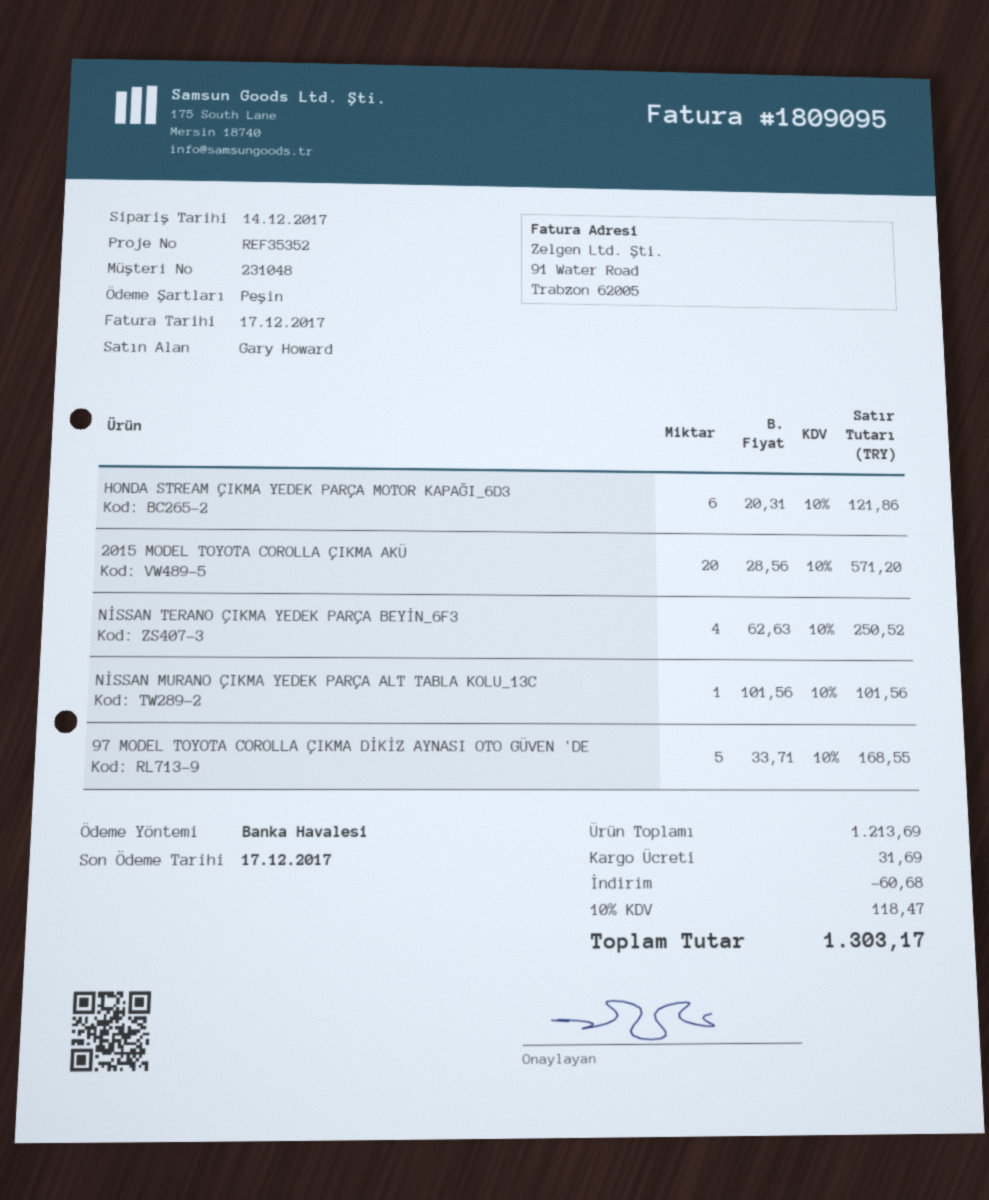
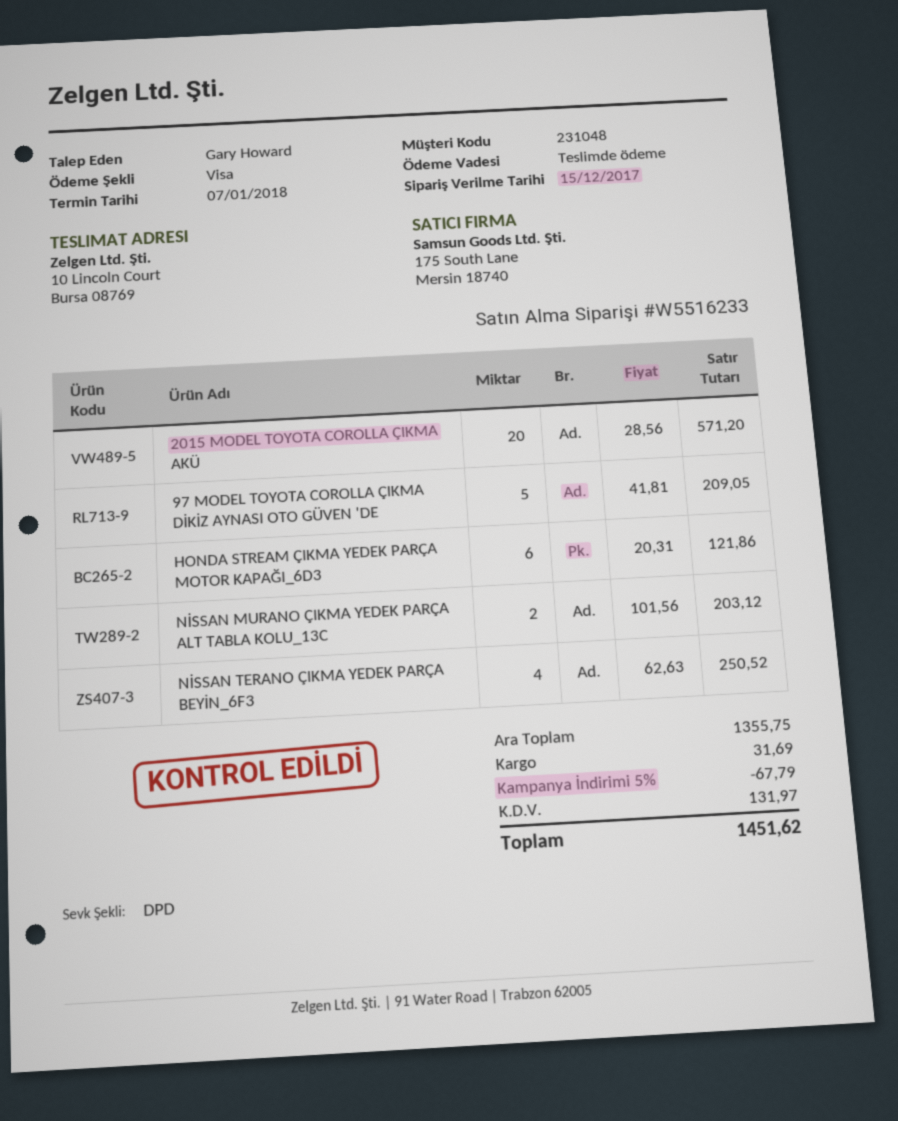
order date: 2017-12-14 -> 2017-12-15
payment method: bank transfer -> Visa
NİSSAN MURANO ÇIKMA YEDEK PARÇA ALT TABLA KOLU_13C: 1 x 101.56 = 101.56 -> 2 x 101.56 = 203.12
97 MODEL TOYOTA COROLLA ÇIKMA DİKİZ AYNASI OTO GÜVEN 'DE: 5 x 33.71 = 168.55 -> 5 x 41.81 = 209.05
subtotal: 1213.69 -> 1355.75
discount: 60.68 -> 67.79
tax: 118.47 -> 131.97
total: 1303.17 -> 1451.62

